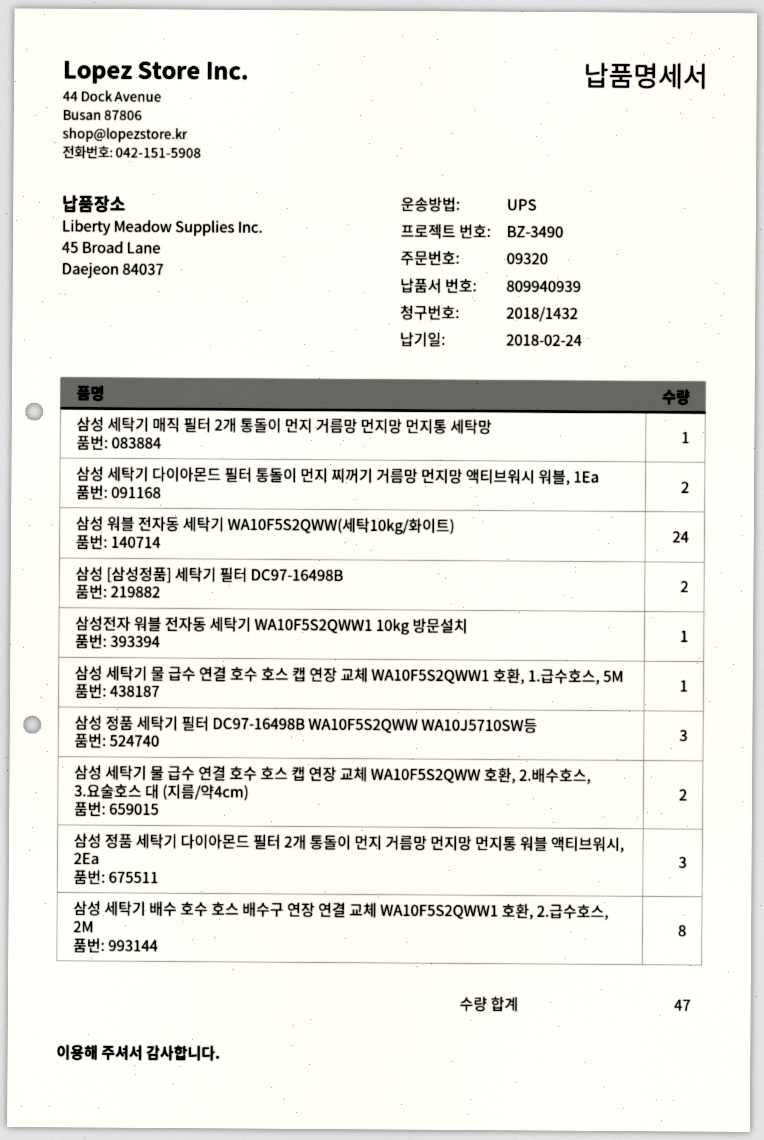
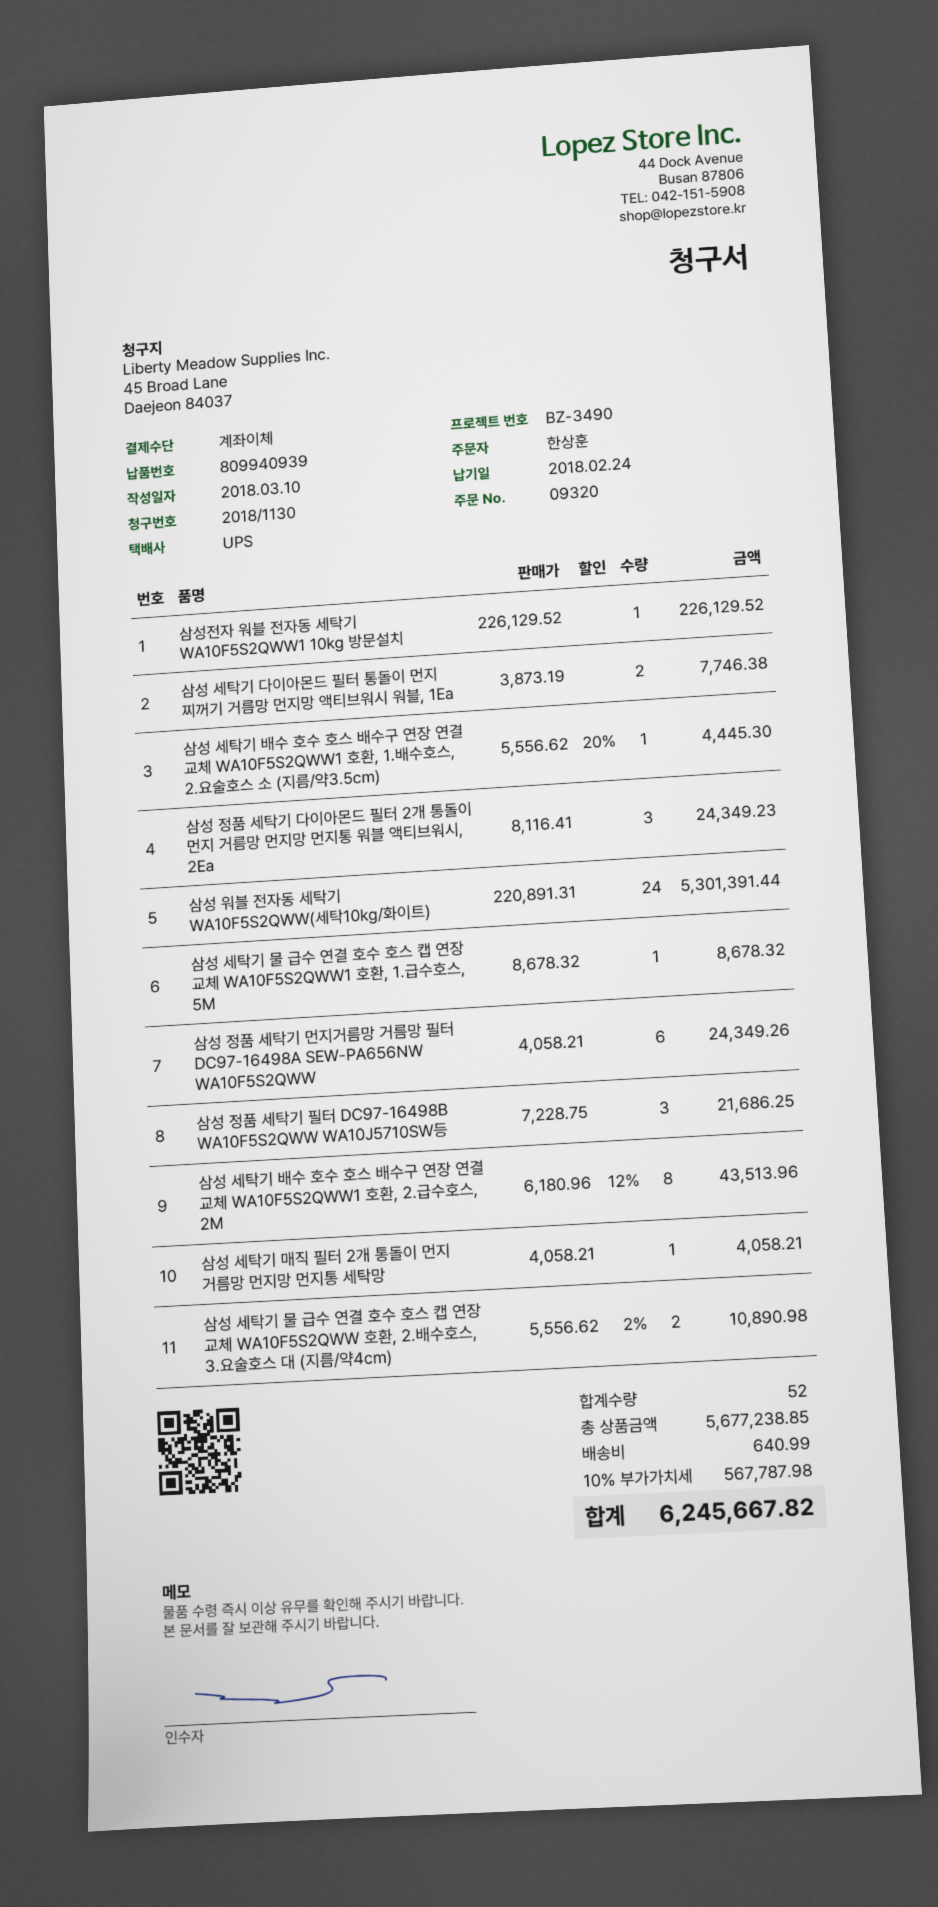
invoice number: 2018/1432 -> 2018/1130
삼성 [삼성정품] 세탁기 필터 DC97-16498B: 2 -> none
삼성 세탁기 배수 호수 호스 배수구 연장 연결 교체 WA10F5S2QWW1 호환, 1.배수호스, 2.요술호스 소 (지름/약3.5cm): none -> 1
삼성 정품 세탁기 먼지거름망 거름망 필터 DC97-16498A SEW-PA656NW WA10F5S2QWW: none -> 6
total quantity: 47 -> 52

